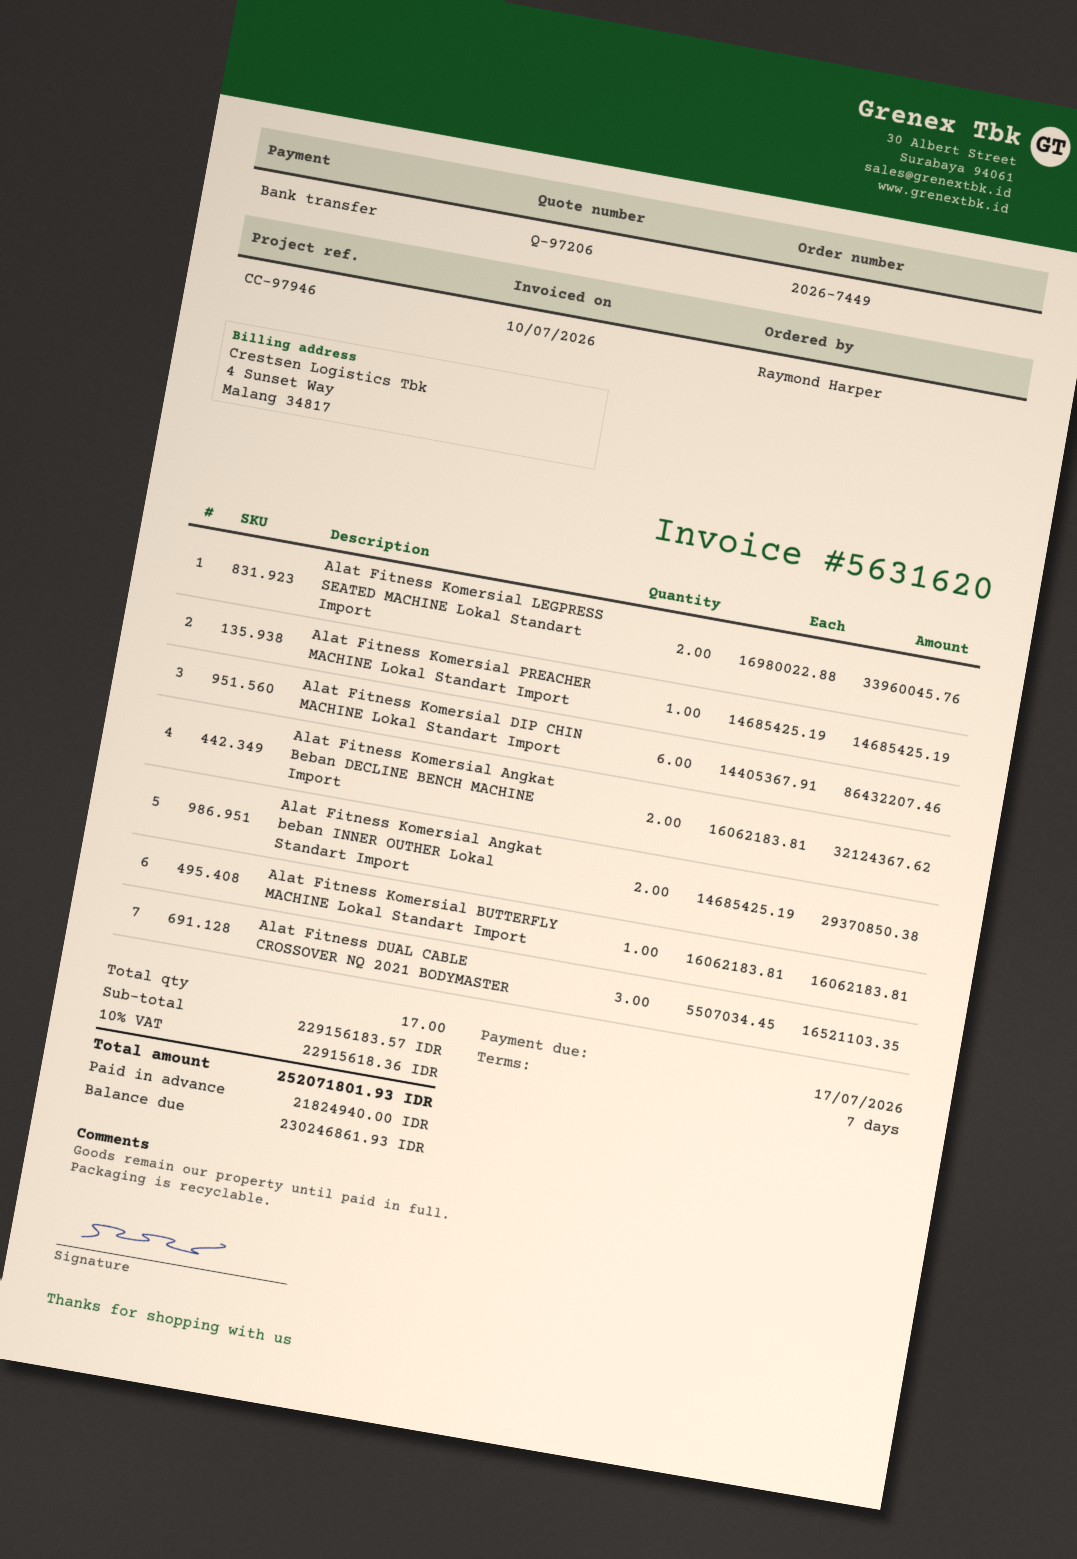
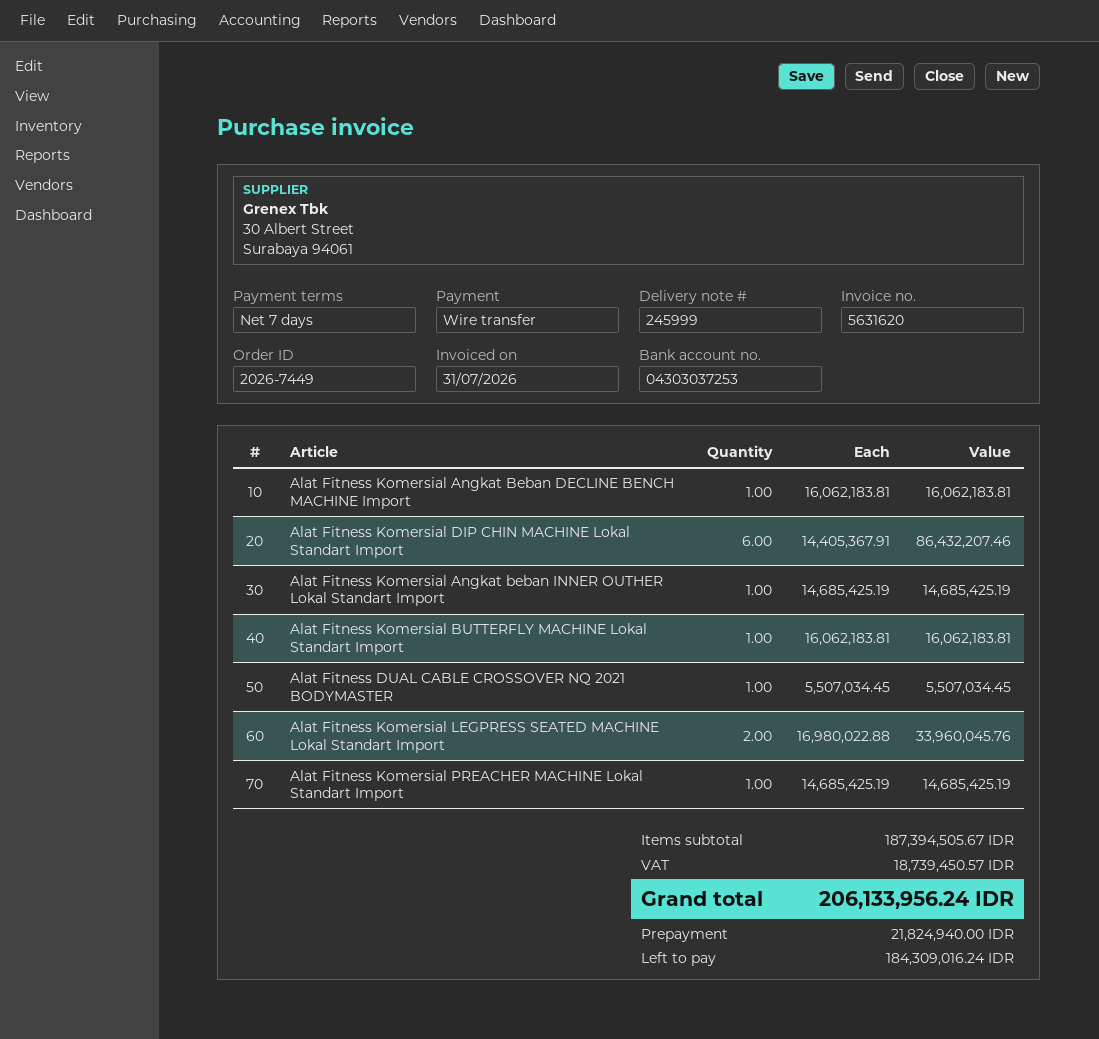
invoice date: 2026-07-10 -> 2026-07-31
Alat Fitness Komersial Angkat Beban DECLINE BENCH MACHINE Import: 2 x 16062183.81 = 32124367.62 -> 1 x 16062183.81 = 16062183.81
Alat Fitness Komersial Angkat beban INNER OUTHER Lokal Standart Import: 2 x 14685425.19 = 29370850.38 -> 1 x 14685425.19 = 14685425.19
Alat Fitness DUAL CABLE CROSSOVER NQ 2021 BODYMASTER: 3 x 5507034.45 = 16521103.35 -> 1 x 5507034.45 = 5507034.45
subtotal: 229156183.57 -> 187394505.67
tax: 22915618.36 -> 18739450.57
total: 252071801.93 -> 206133956.24
balance: 230246861.93 -> 184309016.24

